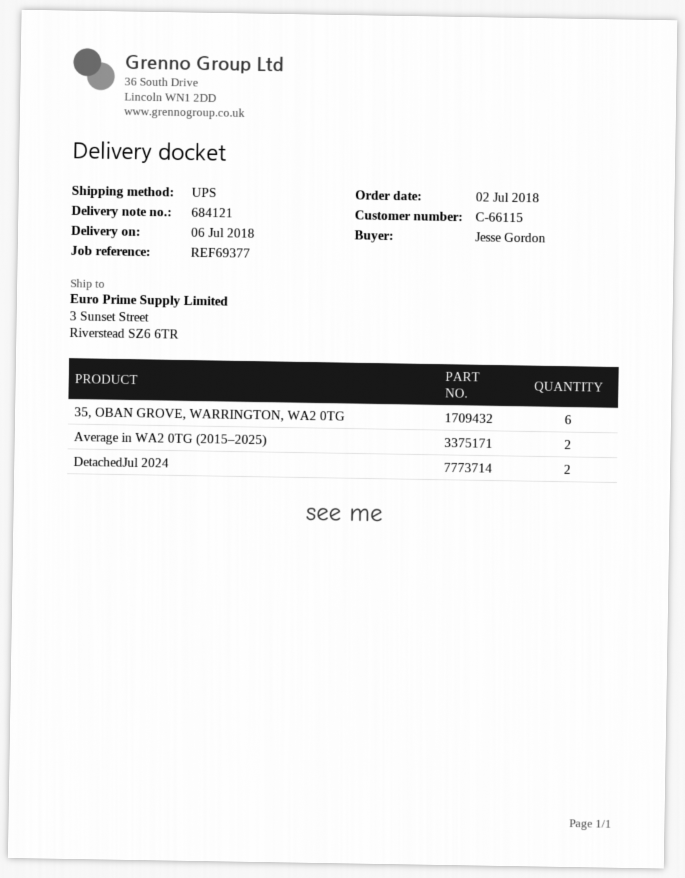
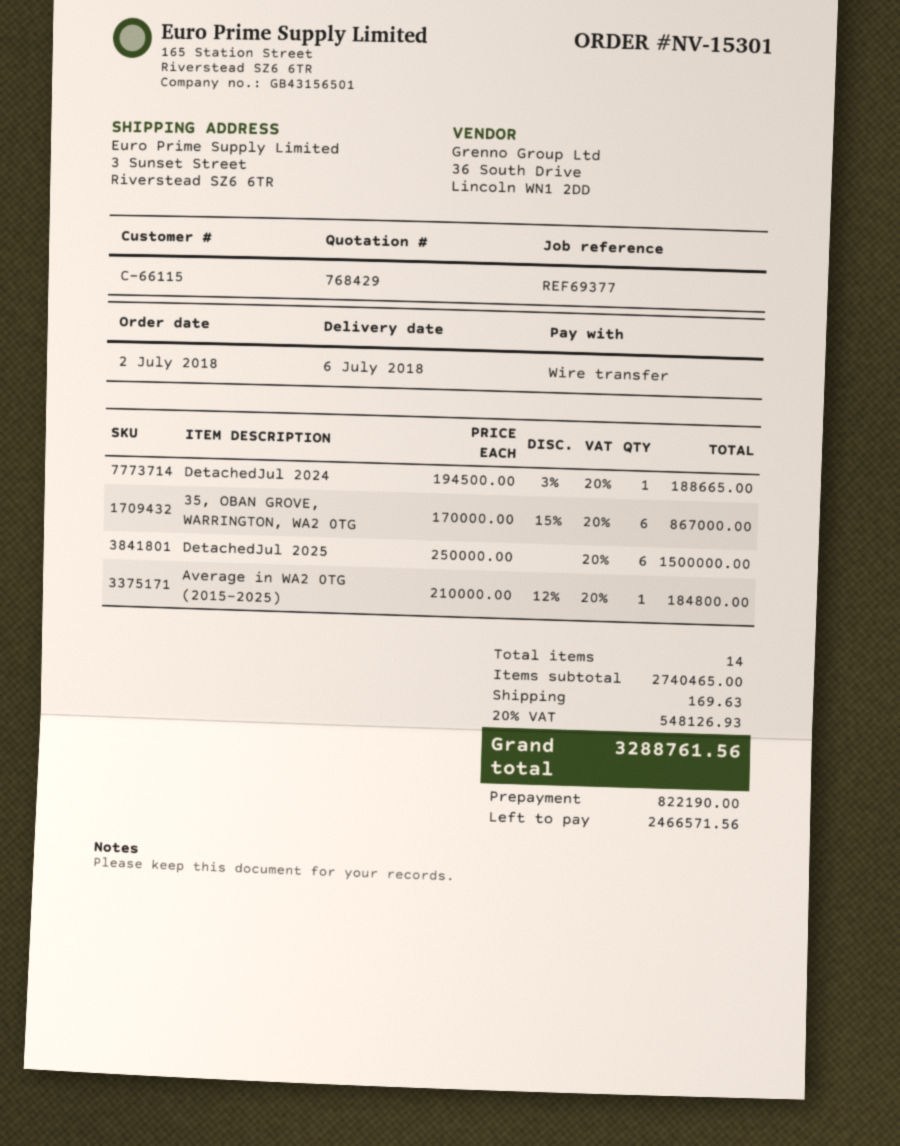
Average in WA2 0TG (2015–2025): 2 -> 1
DetachedJul 2024: 2 -> 1
DetachedJul 2025: none -> 6

